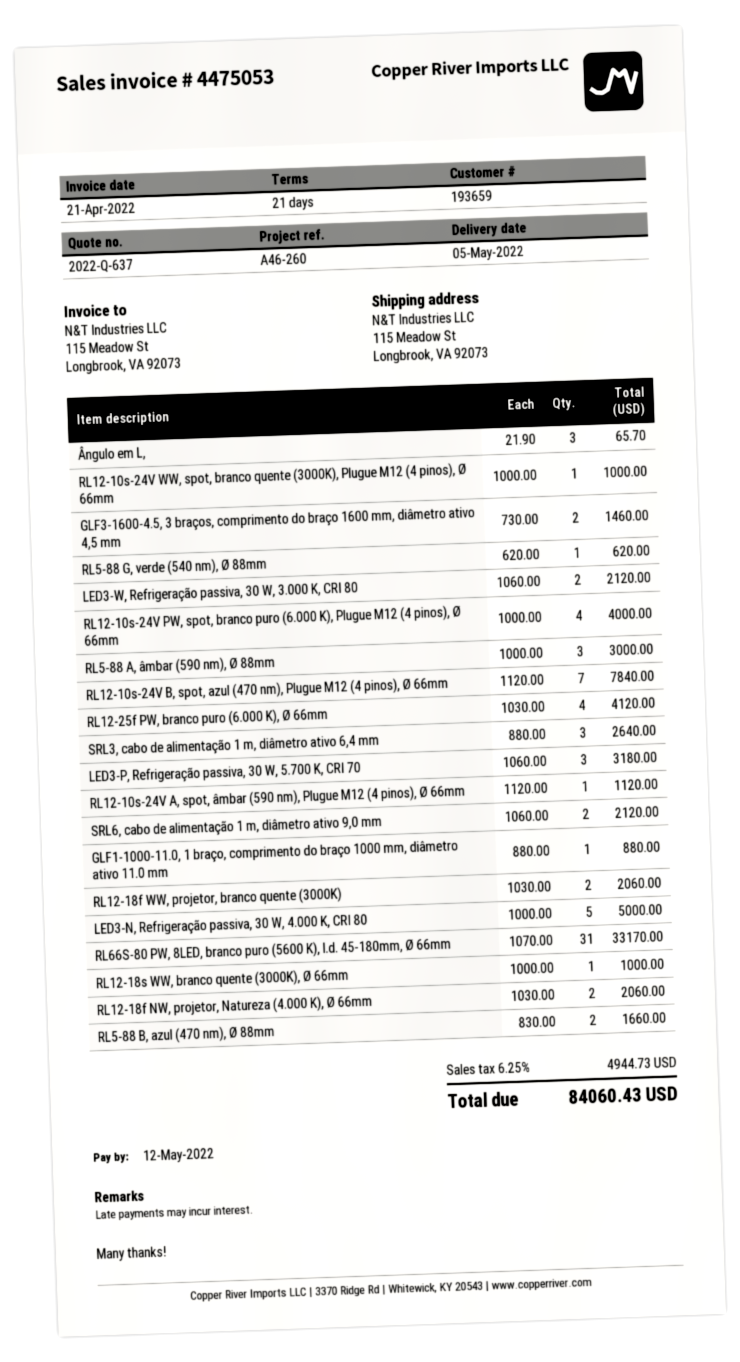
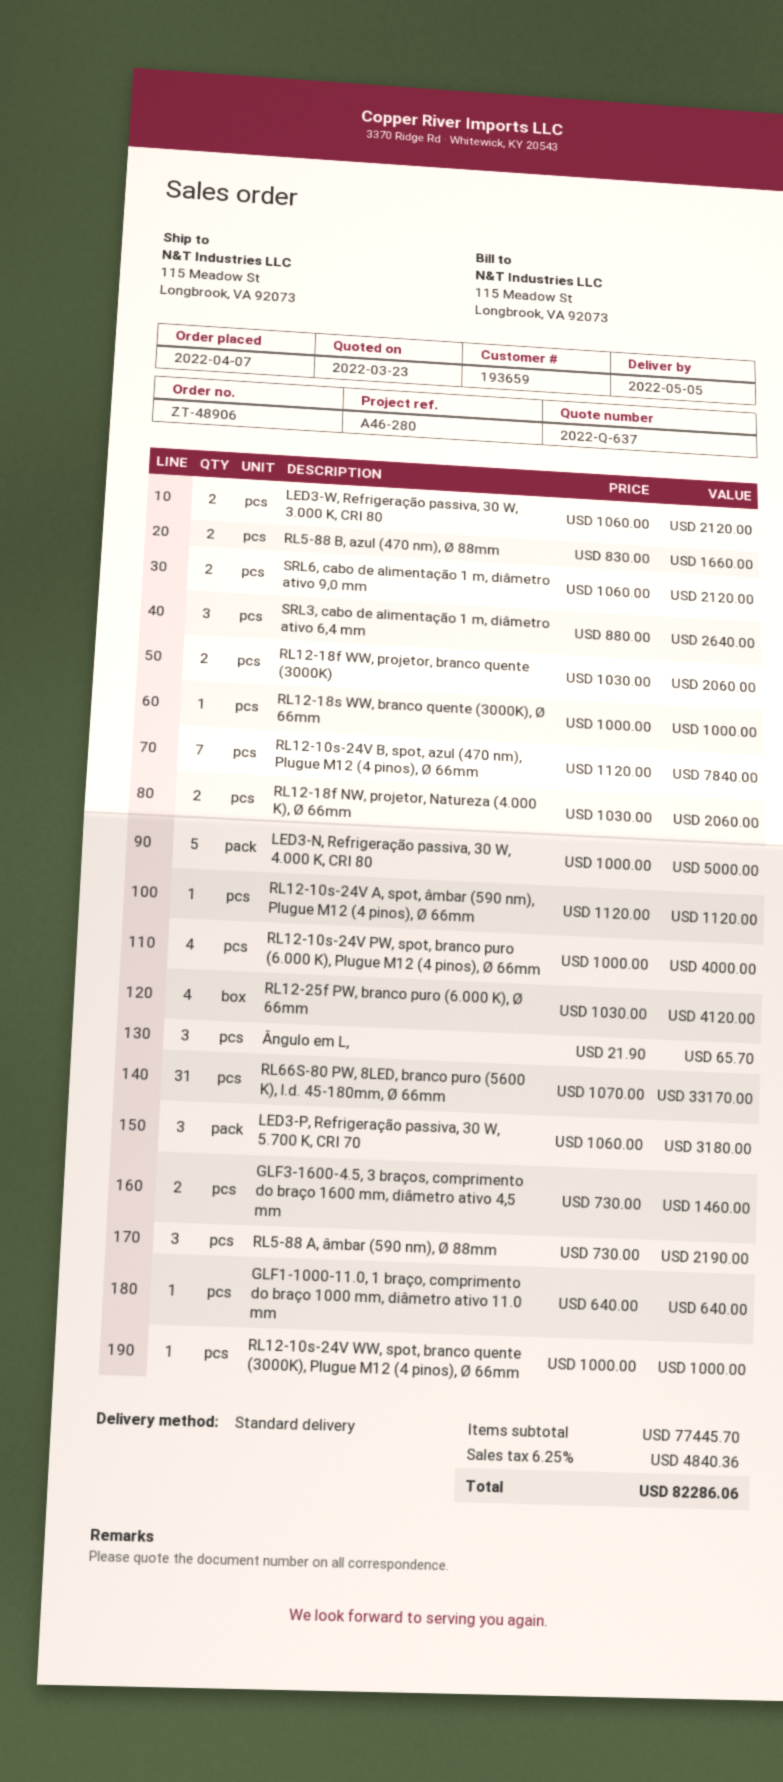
reference: A46-260 -> A46-280
RL5-88 G, verde (540 nm), Ø 88mm: 1 x 620.00 = 620.00 -> none
RL5-88 A, âmbar (590 nm), Ø 88mm: 3 x 1000.00 = 3000.00 -> 3 x 730.00 = 2190.00
GLF1-1000-11.0, 1 braço, comprimento do braço 1000 mm, diâmetro ativo 11.0 mm: 1 x 880.00 = 880.00 -> 1 x 640.00 = 640.00
tax: 6.25% = 4944.73 -> 6.25% = 4840.36
total: 84060.43 -> 82286.06

